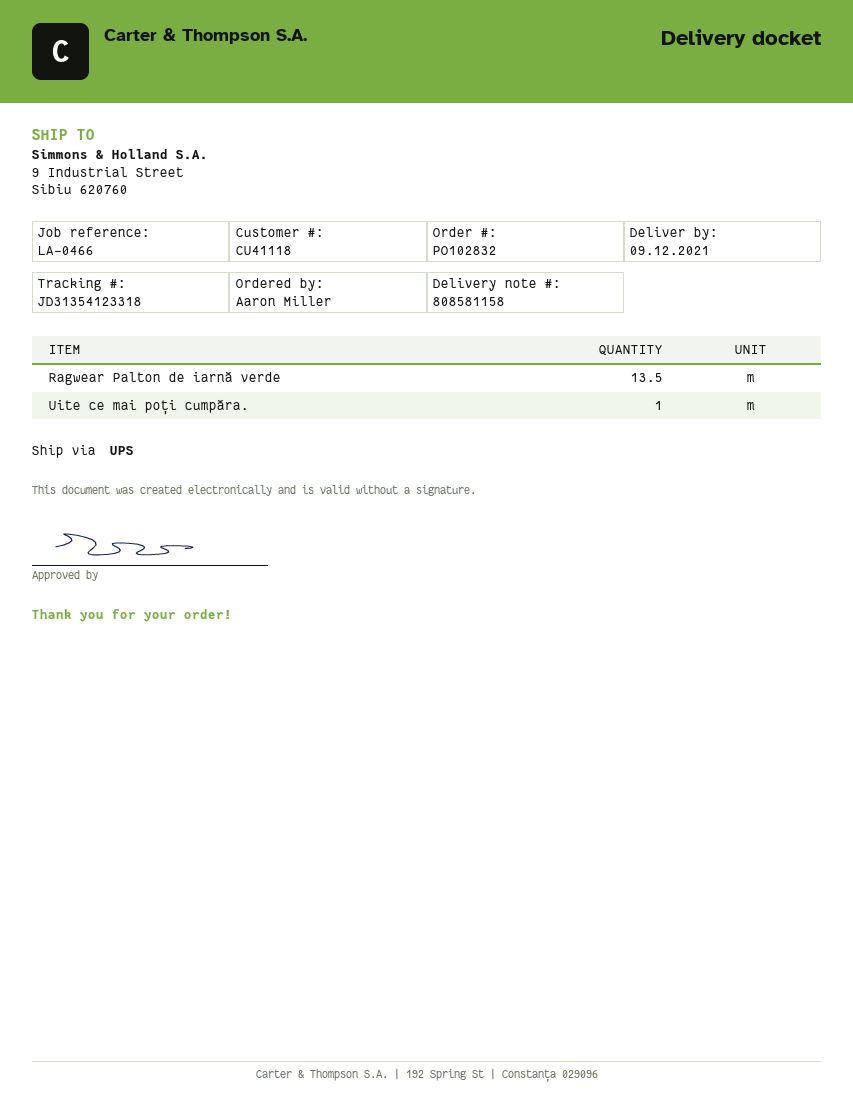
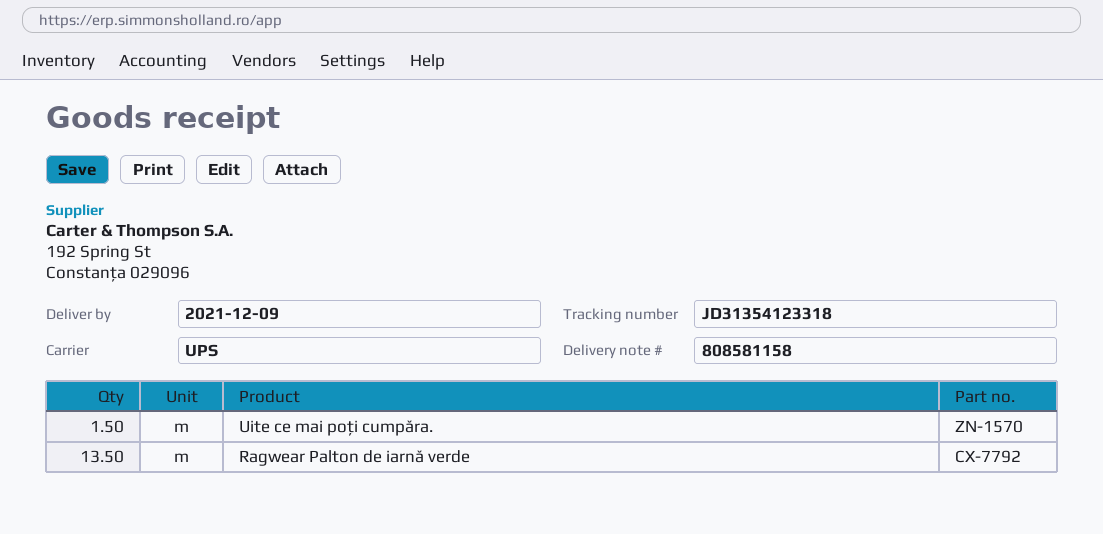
Uite ce mai poți cumpăra.: 1 -> 1.5

